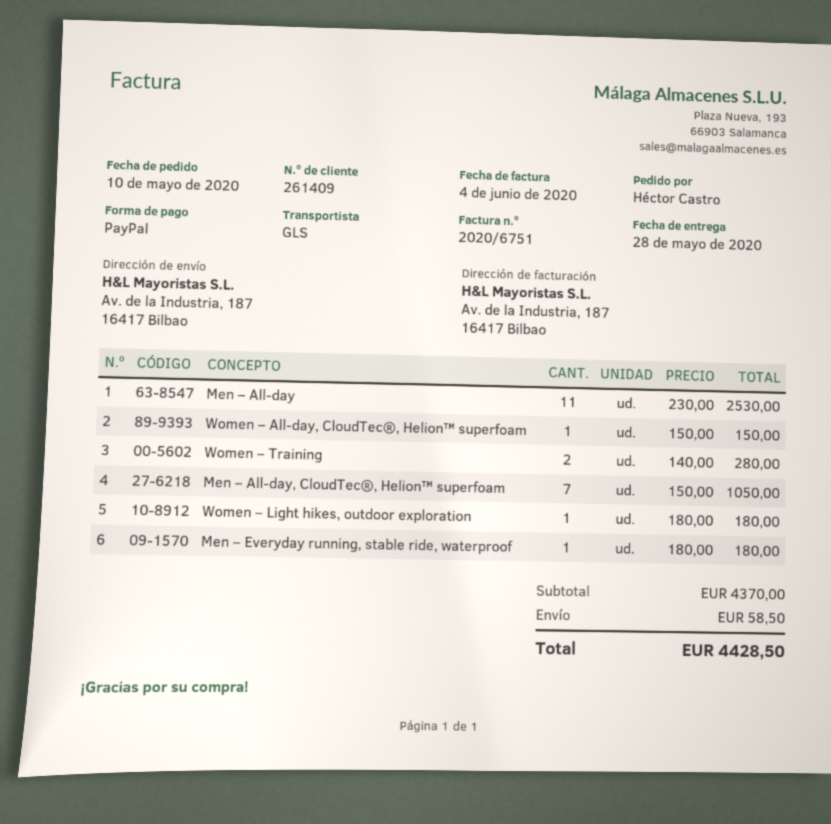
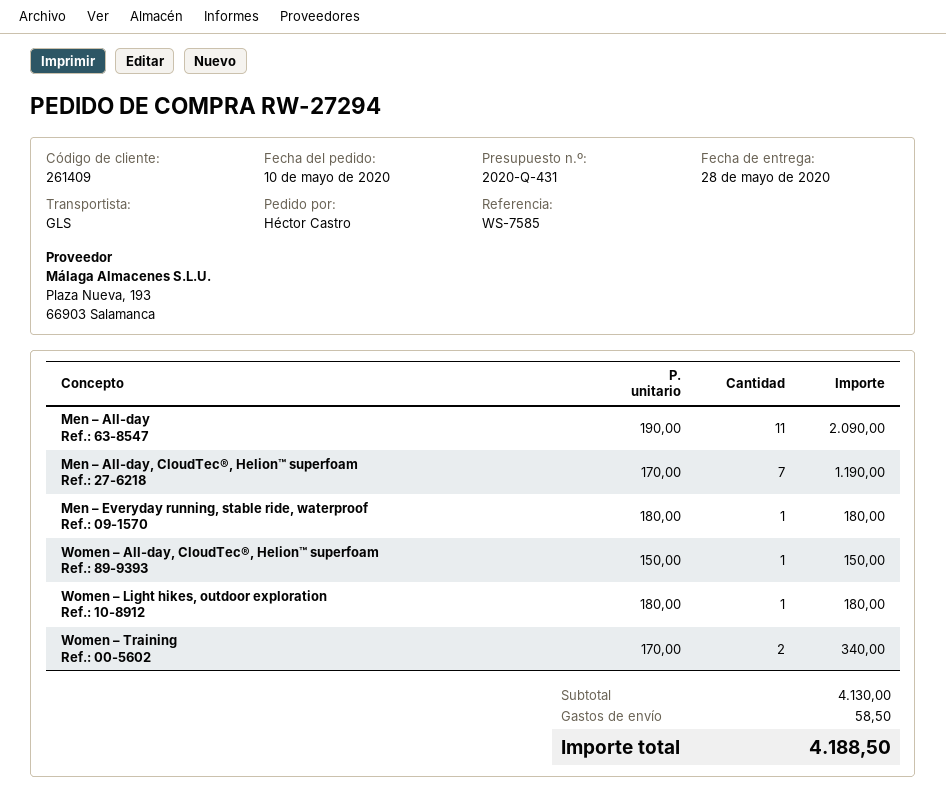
Men – All-day: 11 x 230.00 = 2530.00 -> 11 x 190.00 = 2090.00
Women – Training: 2 x 140.00 = 280.00 -> 2 x 170.00 = 340.00
Men – All-day, CloudTec®, Helion™ superfoam: 7 x 150.00 = 1050.00 -> 7 x 170.00 = 1190.00
subtotal: 4370.00 -> 4130.00
total: 4428.50 -> 4188.50

